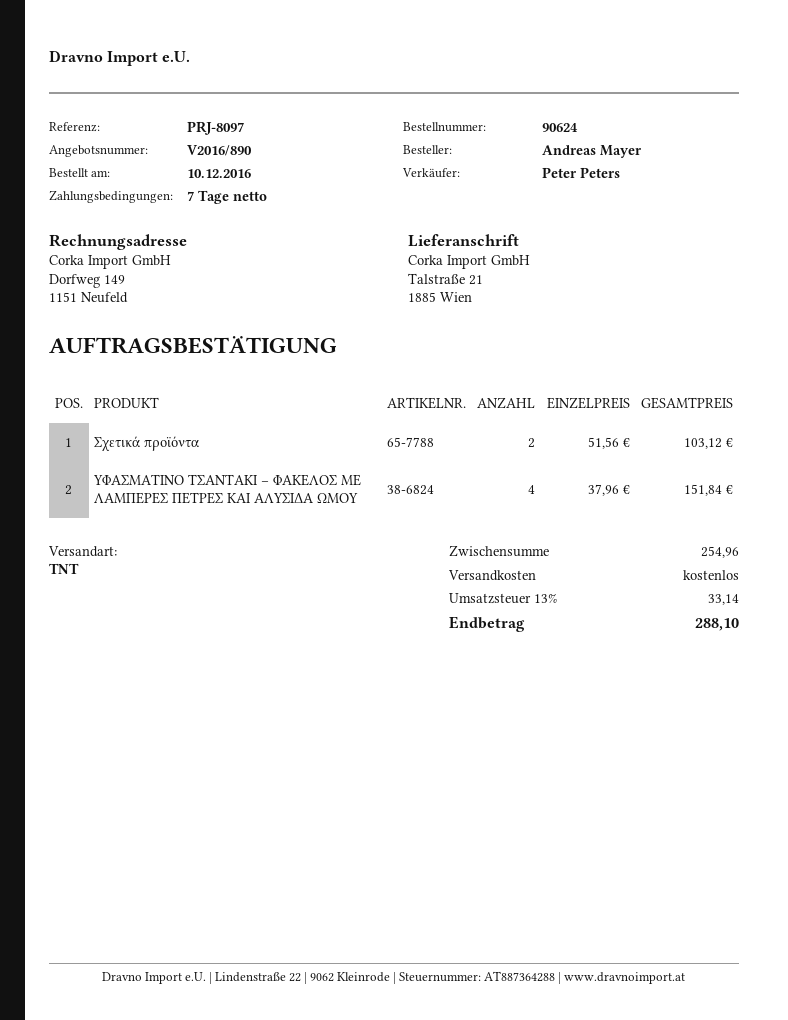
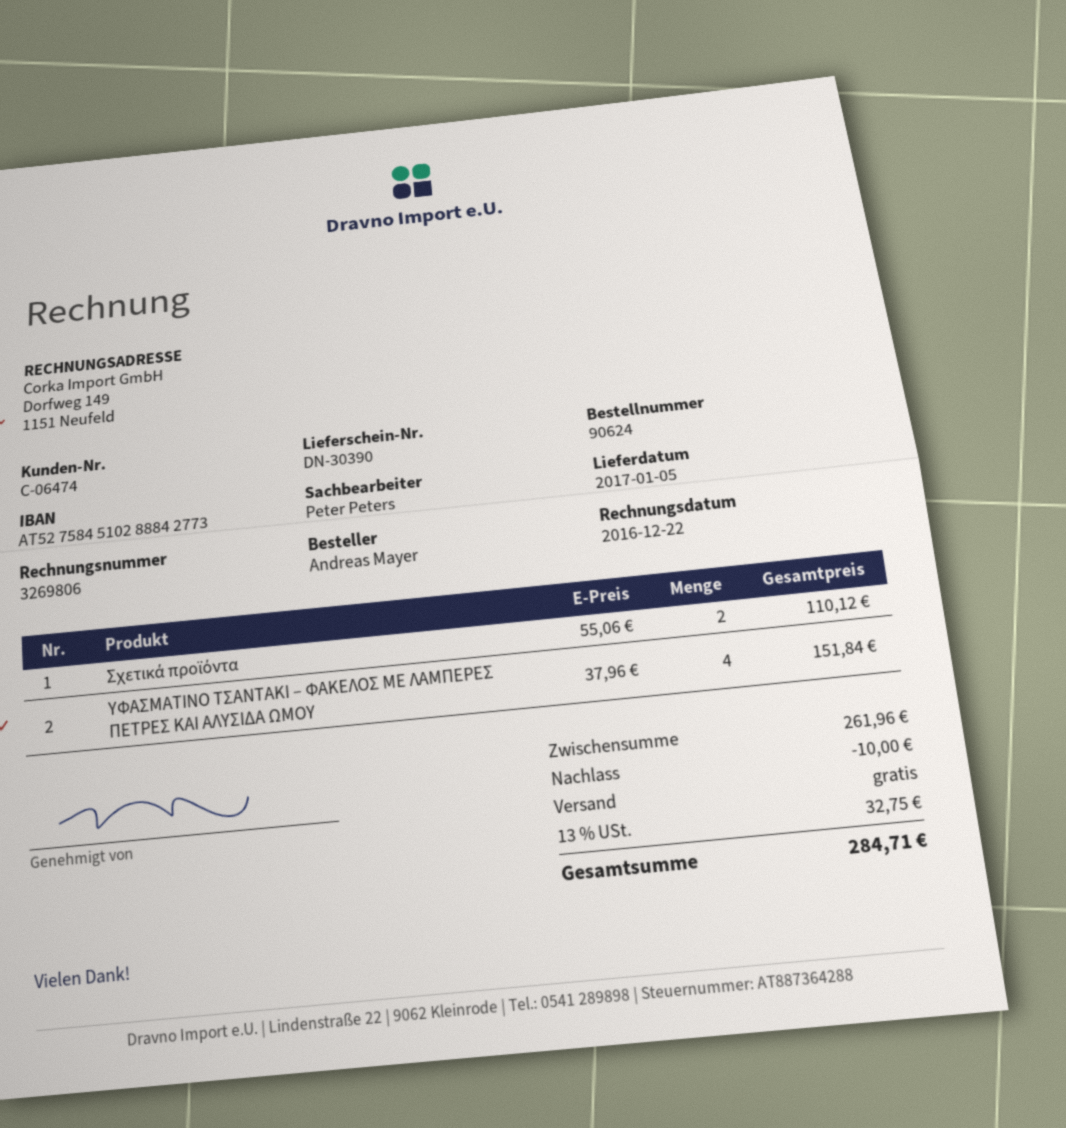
Σχετικά προϊόντα: 2 x 51.56 = 103.12 -> 2 x 55.06 = 110.12
subtotal: 254.96 -> 261.96
discount: none -> 10.00
tax: 13% = 33.14 -> 13% = 32.75
total: 288.10 -> 284.71

